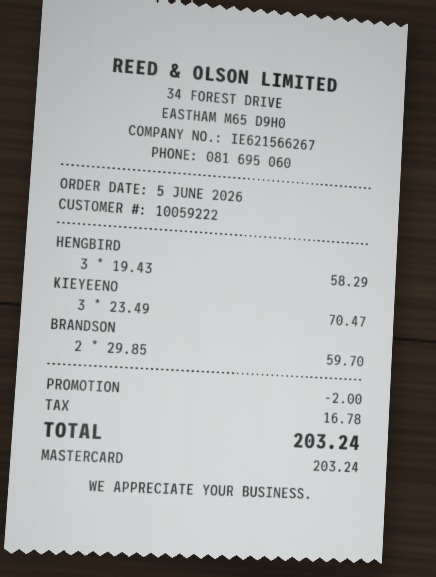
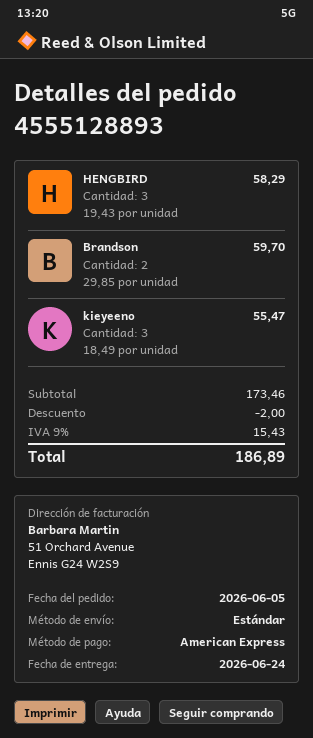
payment method: Mastercard -> American Express
KIEYEENO: 3 x 23.49 = 70.47 -> 3 x 18.49 = 55.47
tax: 16.78 -> 15.43
total: 203.24 -> 186.89

